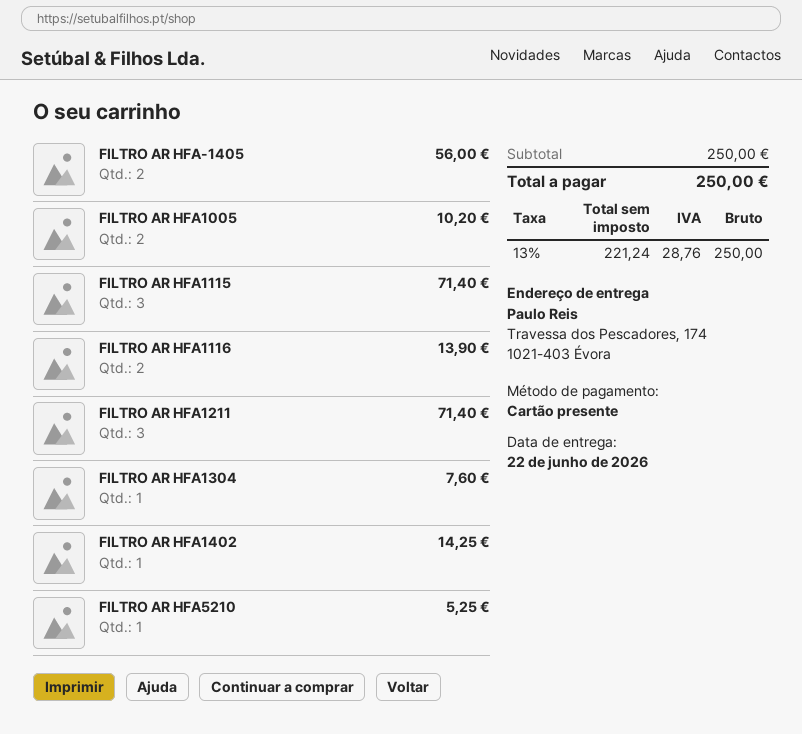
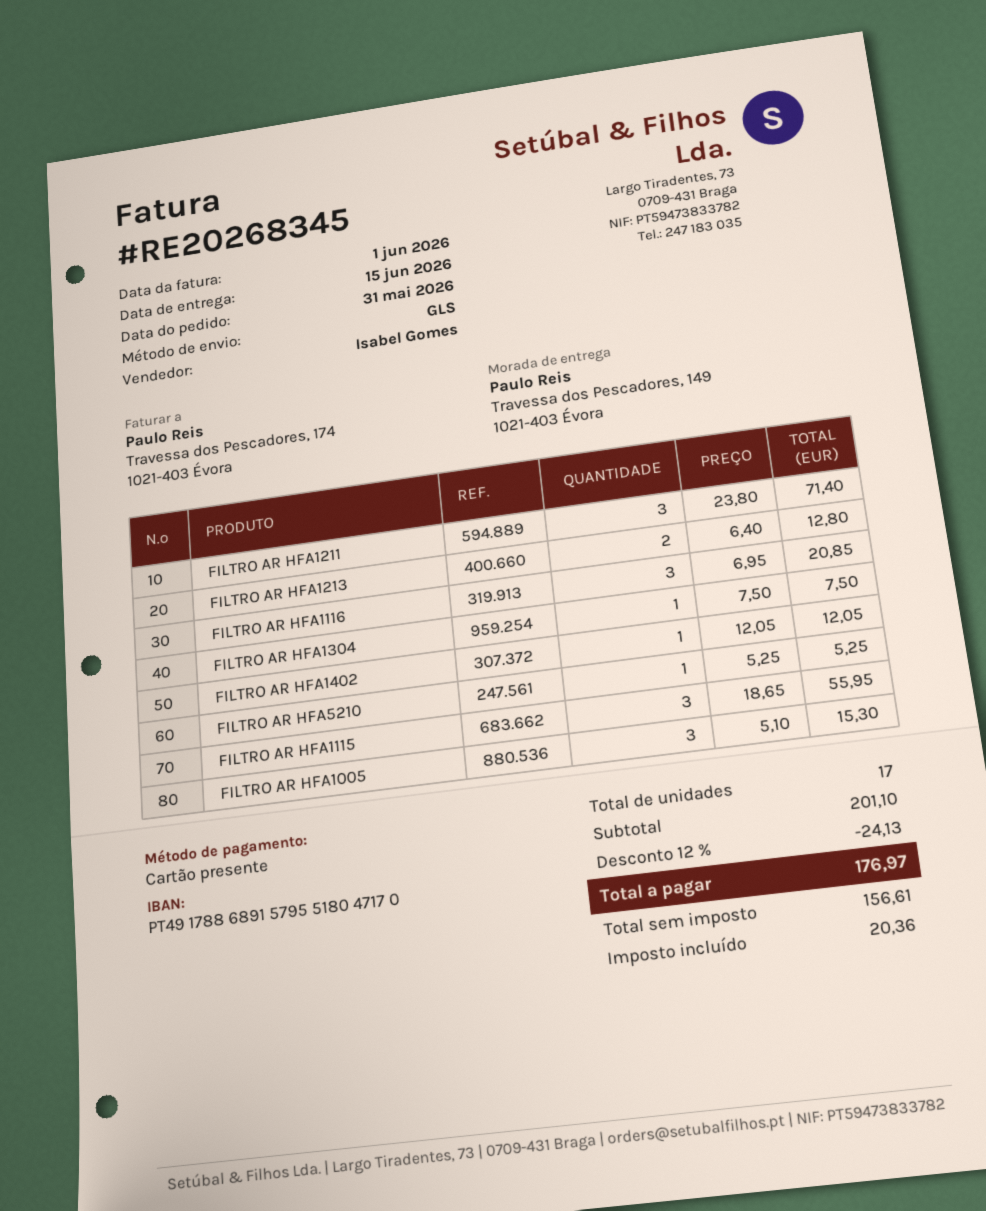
delivery date: 2026-06-22 -> 2026-06-15
ship to: Travessa dos Pescadores, 174, 1021-403 Évora -> Travessa dos Pescadores, 149, 1021-403 Évora
FILTRO AR HFA-1405: 2 for 56.00 -> none
FILTRO AR HFA1005: 2 for 10.20 -> 3 for 15.30
FILTRO AR HFA1115: 3 for 71.40 -> 3 for 55.95
FILTRO AR HFA1116: 2 for 13.90 -> 3 for 20.85
FILTRO AR HFA1304: 1 for 7.60 -> 1 for 7.50
FILTRO AR HFA1402: 1 for 14.25 -> 1 for 12.05
FILTRO AR HFA1213: none -> 2 for 12.80
subtotal: 250.00 -> 201.10
discount: none -> 12% = 24.13
net: 221.24 -> 156.61
tax: 28.76 -> 20.36
total: 250.00 -> 176.97

